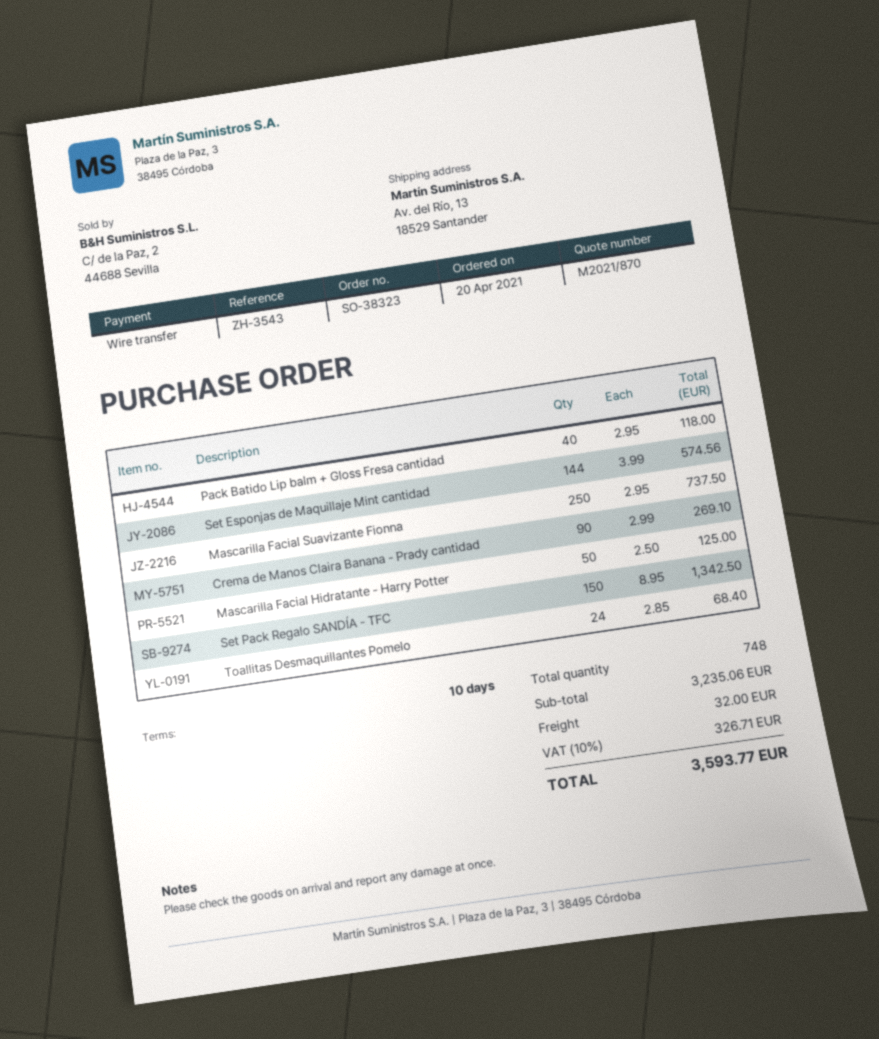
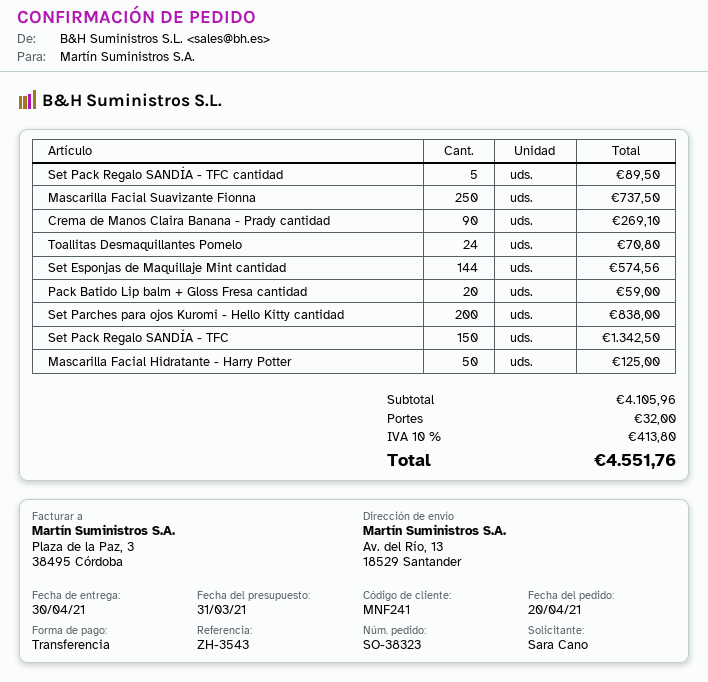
Pack Batido Lip balm + Gloss Fresa cantidad: 40 for 118.00 -> 20 for 59.00
Toallitas Desmaquillantes Pomelo: 24 for 68.40 -> 24 for 70.80
Set Pack Regalo SANDÍA - TFC cantidad: none -> 5 for 89.50
Set Parches para ojos Kuromi - Hello Kitty cantidad: none -> 200 for 838.00
subtotal: 3235.06 -> 4105.96
tax: 10% = 326.71 -> 10% = 413.80
total: 3593.77 -> 4551.76

